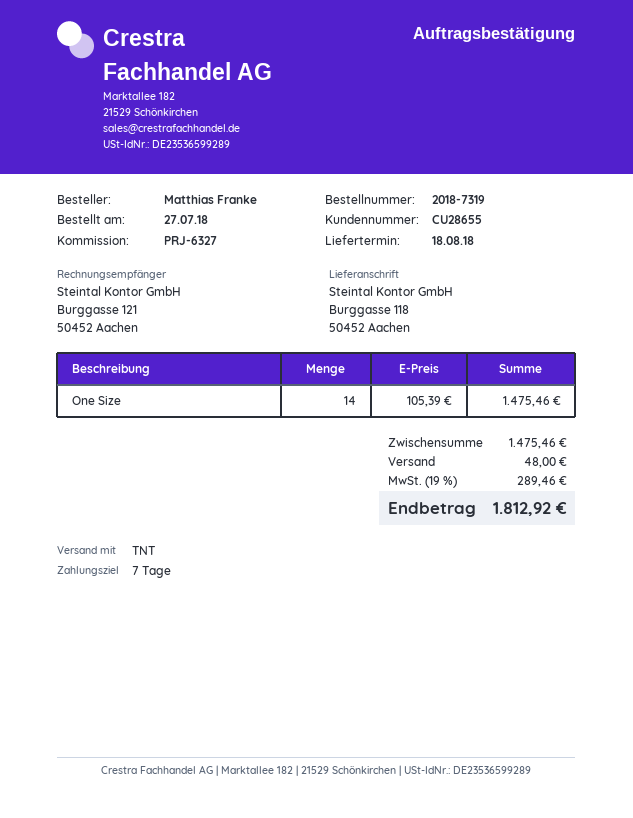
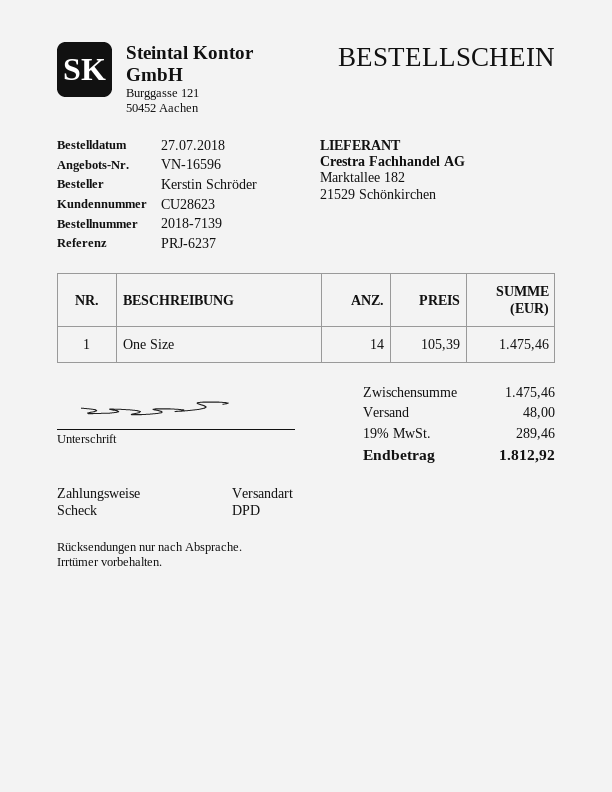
order number: 2018-7319 -> 2018-7139
customer number: CU28655 -> CU28623
reference: PRJ-6327 -> PRJ-6237
ordered by: Matthias Franke -> Kerstin Schröder
shipping method: TNT -> DPD

